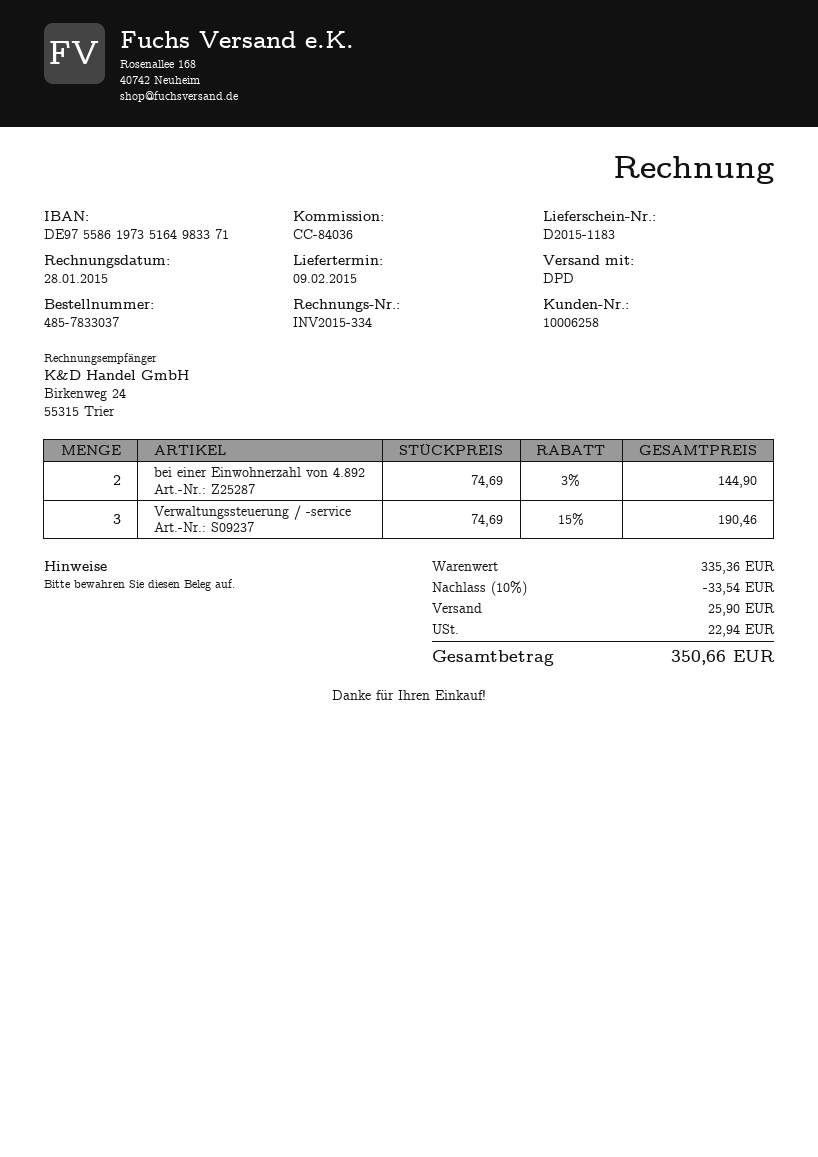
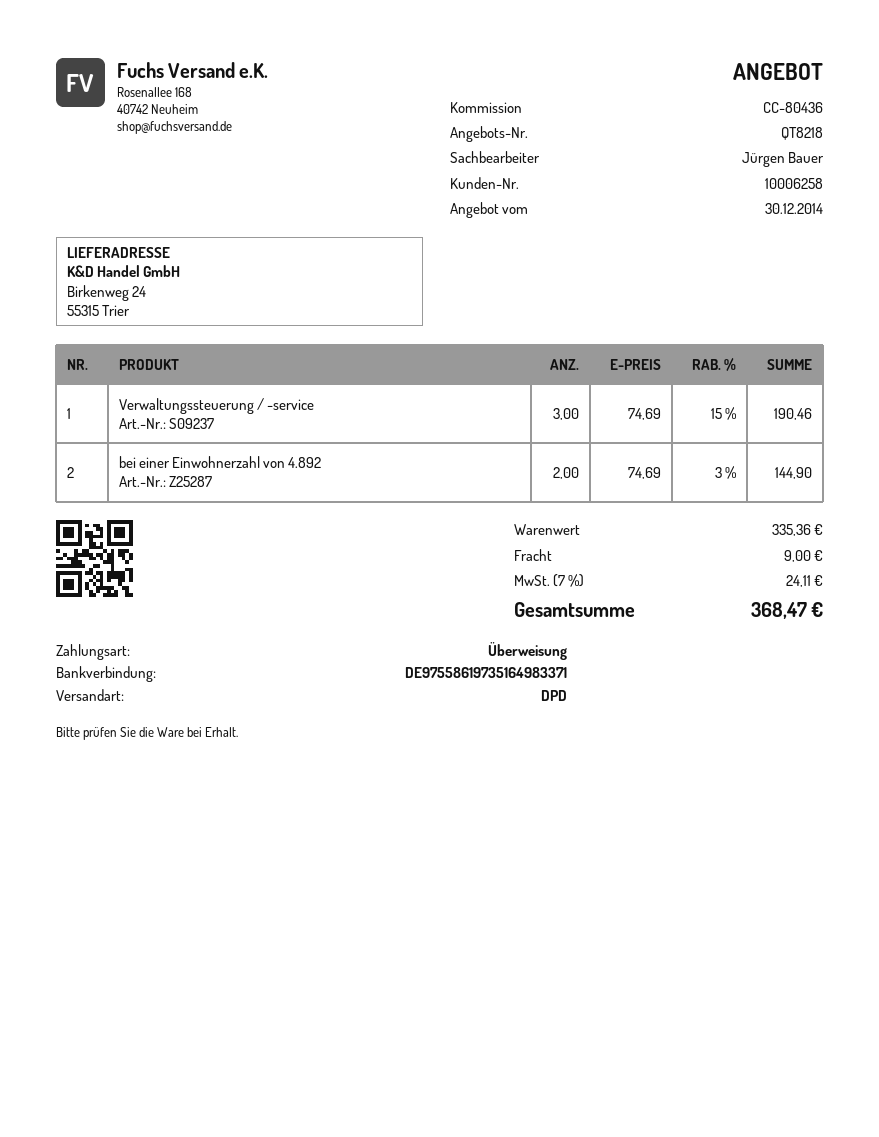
reference: CC-84036 -> CC-80436
discount: 10% = 33.54 -> none
shipping: 25.90 -> 9.00
tax: 22.94 -> 24.11
total: 350.66 -> 368.47

